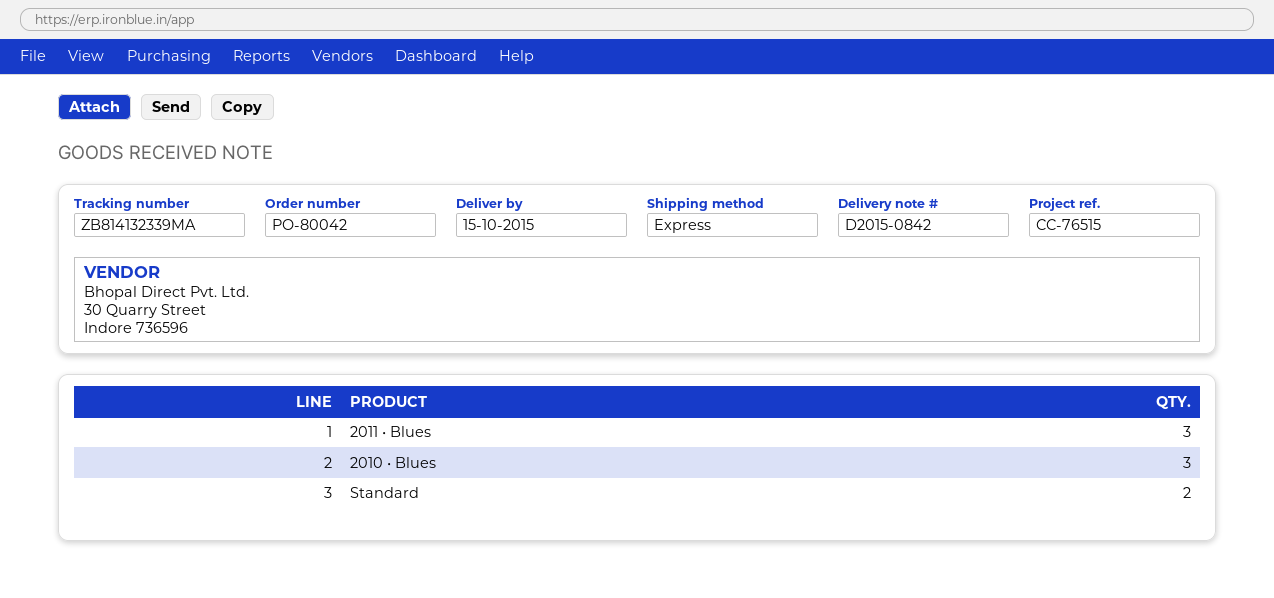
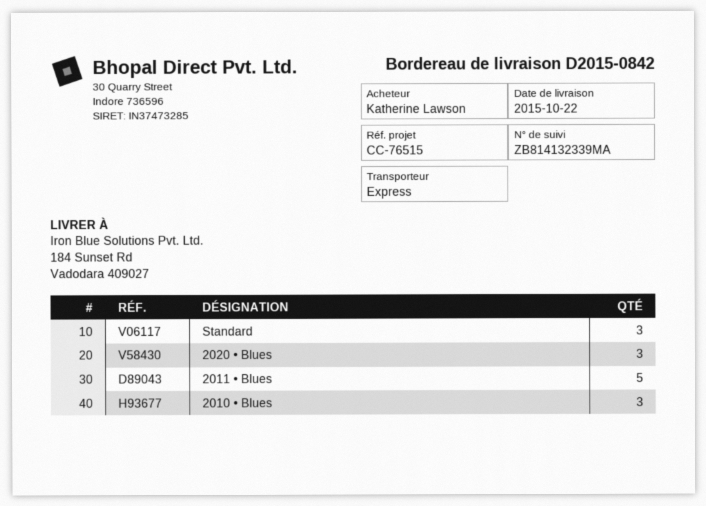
delivery date: 2015-10-15 -> 2015-10-22
2011 • Blues: 3 -> 5
Standard: 2 -> 3
2020 • Blues: none -> 3

